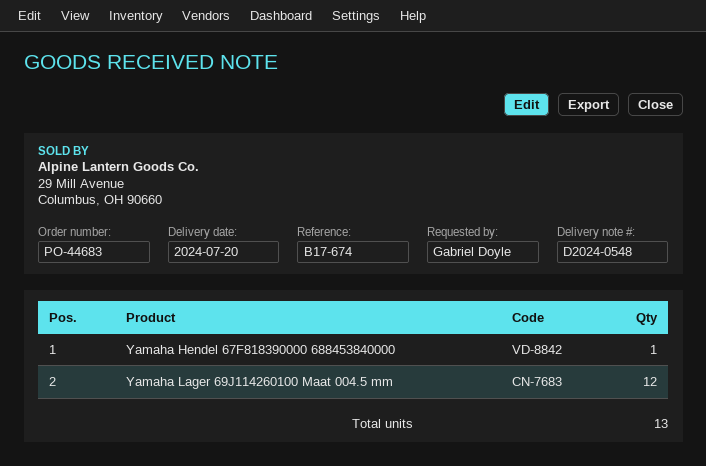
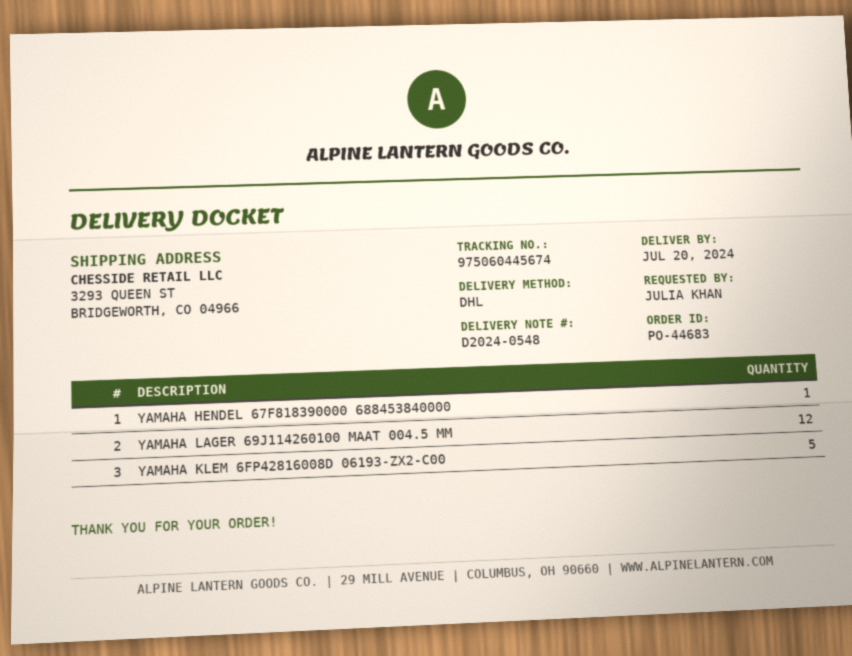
ordered by: Gabriel Doyle -> JULIA KHAN
YAMAHA KLEM 6FP42816008D 06193-ZX2-C00: none -> 5

